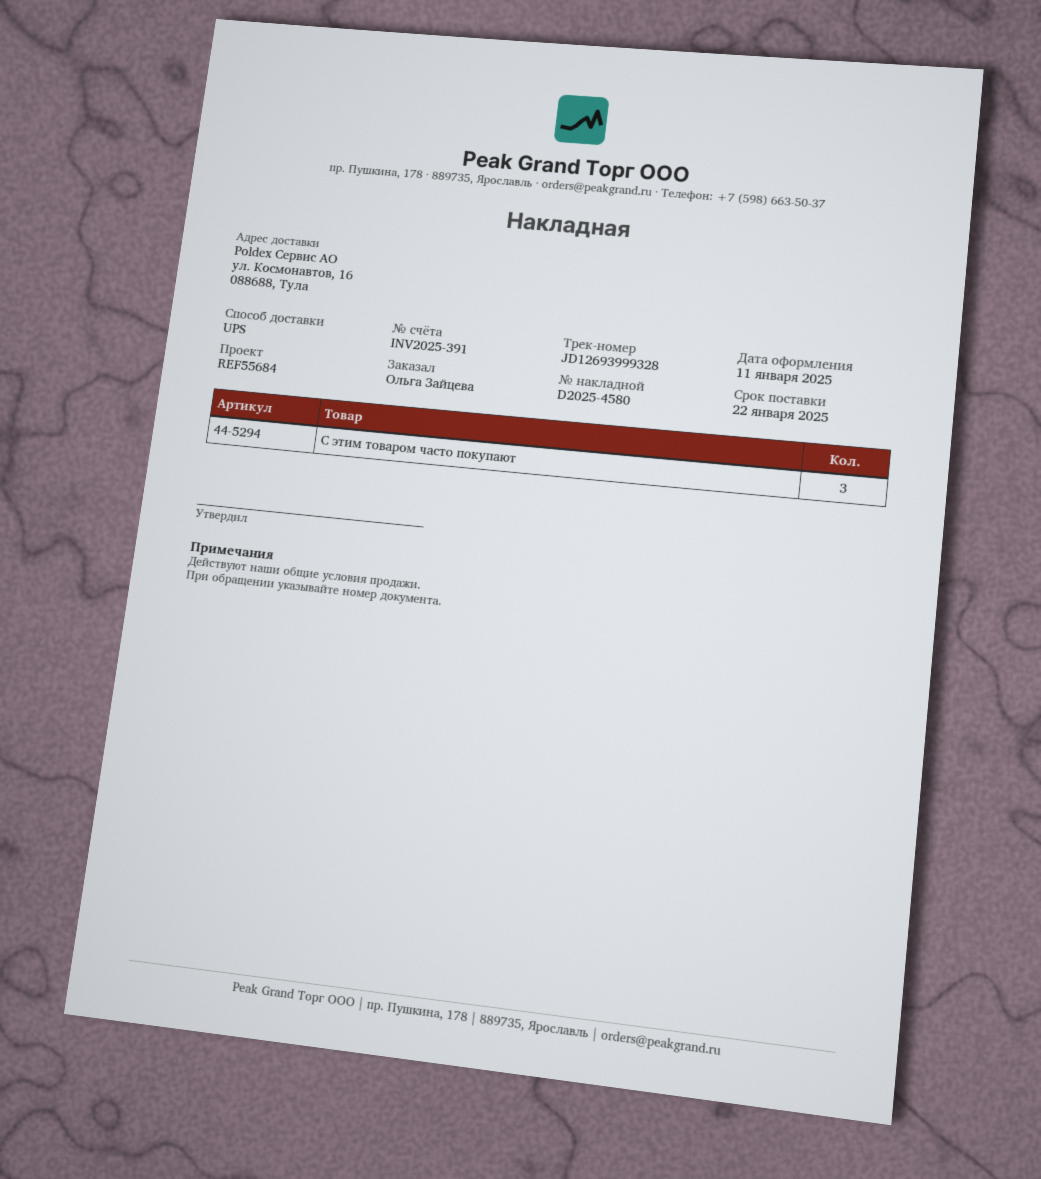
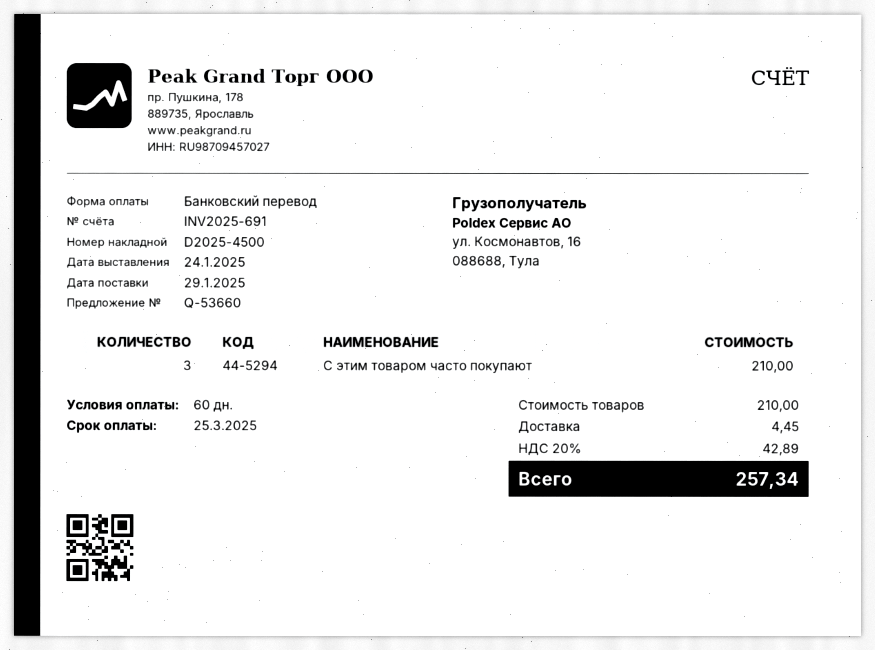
delivery note number: D2025-4580 -> D2025-4500
delivery date: 2025-01-22 -> 2025-01-29
invoice number: INV2025-391 -> INV2025-691

